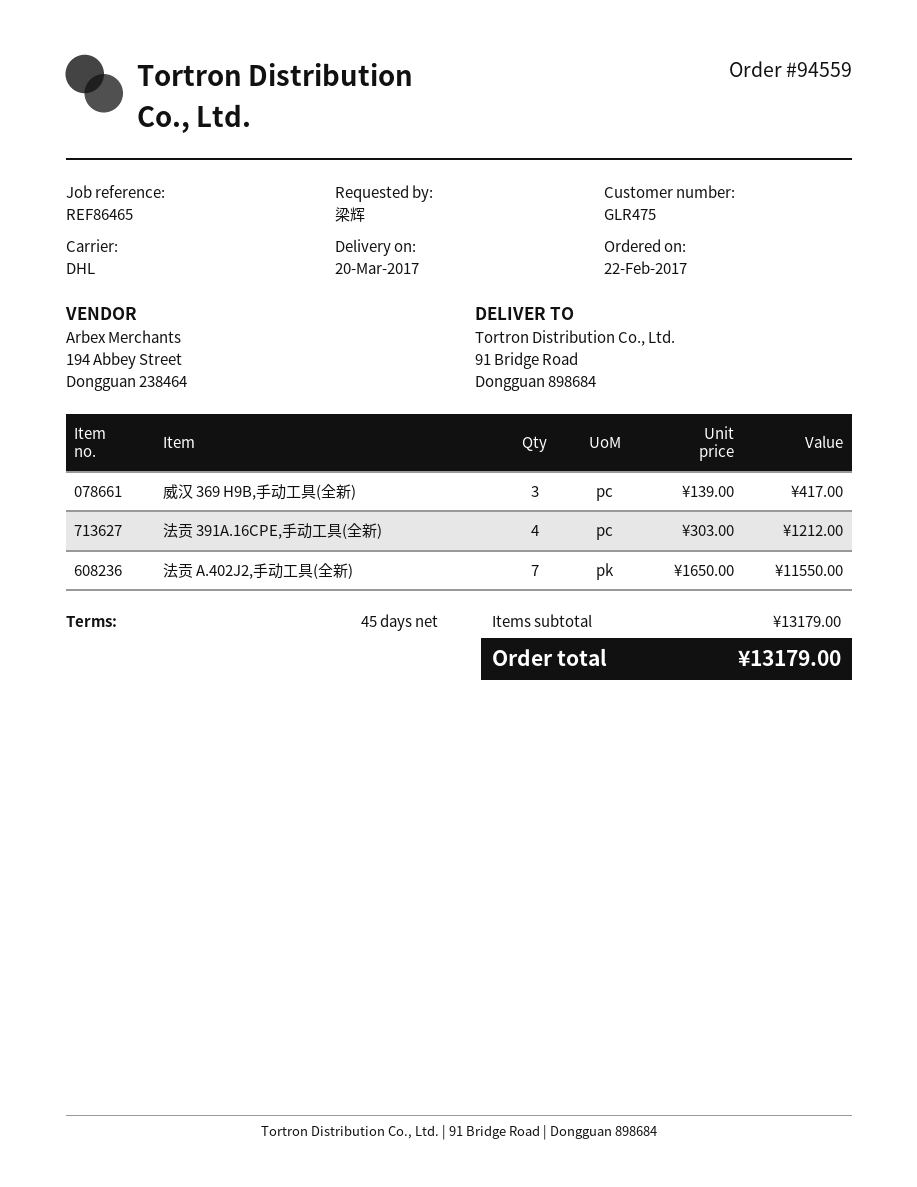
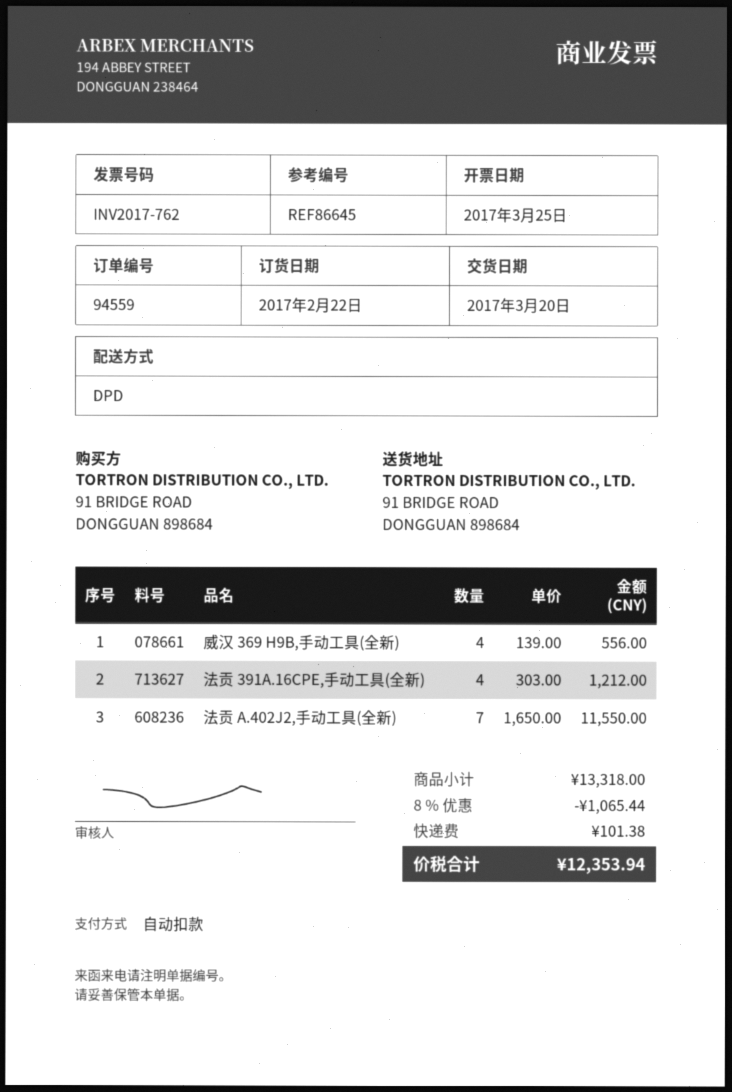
reference: REF86465 -> REF86645
shipping method: DHL -> DPD
威汉 369 H9B,手动工具(全新): 3 x 139.00 = 417.00 -> 4 x 139.00 = 556.00
subtotal: 13179.00 -> 13318.00
discount: none -> 8% = 1065.44
shipping: none -> 101.38
total: 13179.00 -> 12353.94

